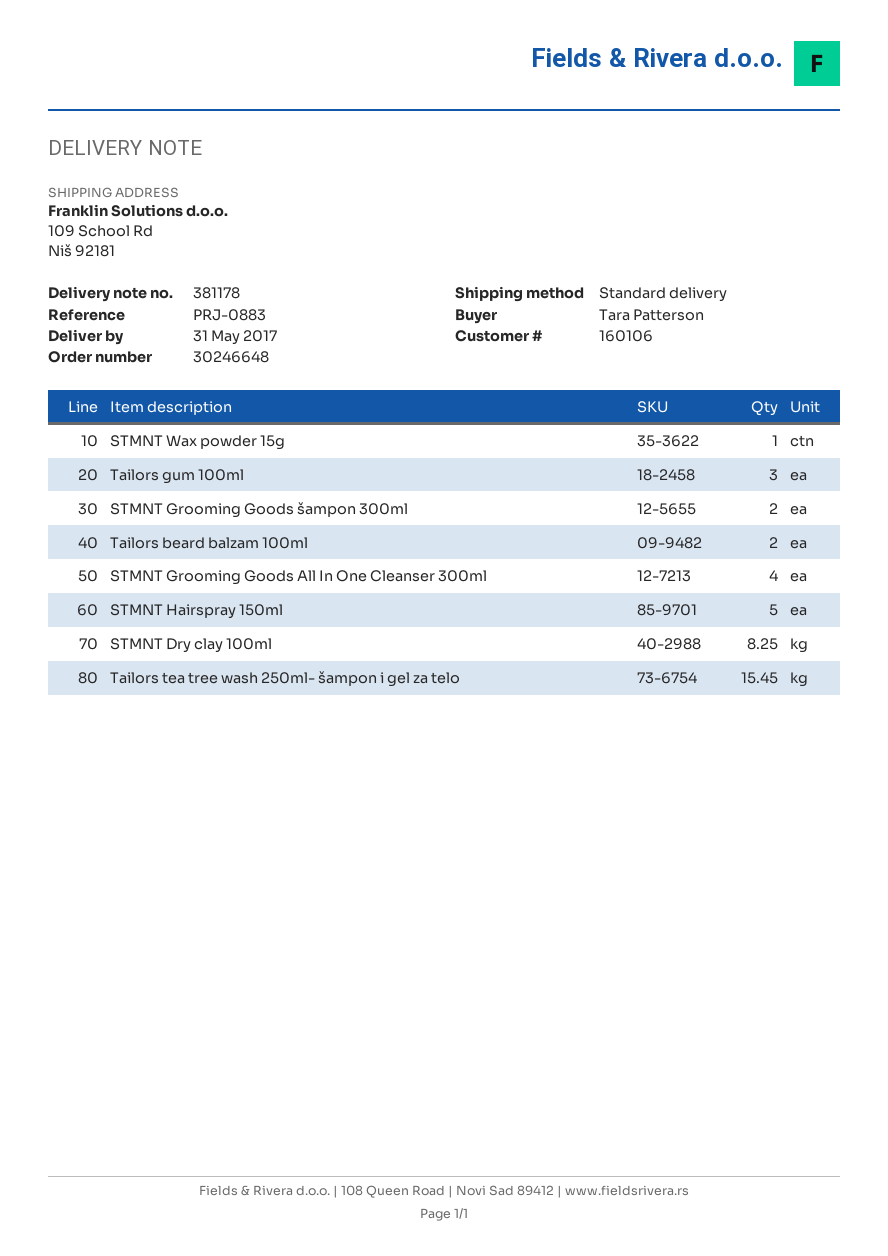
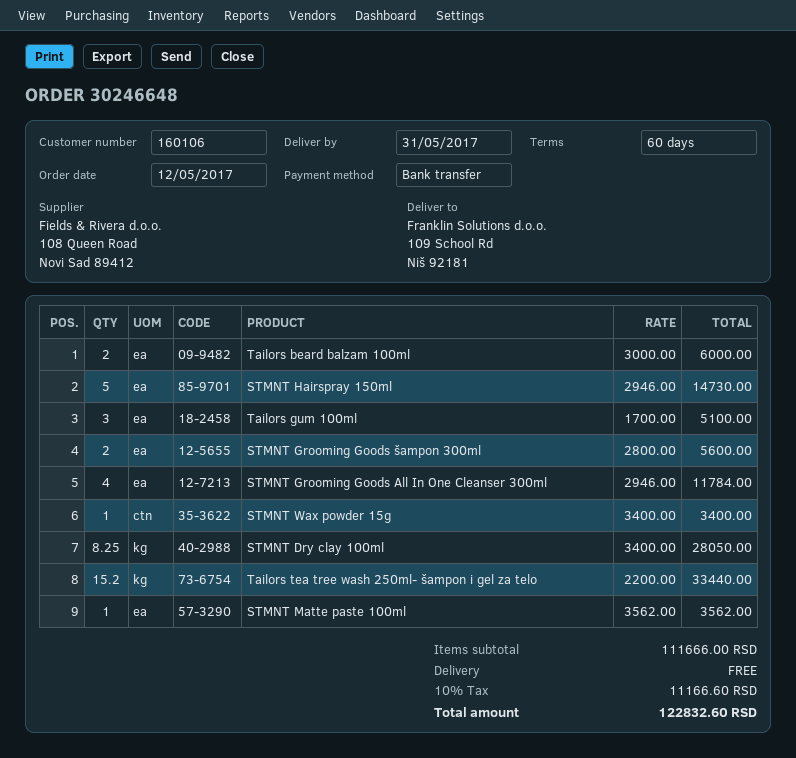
Tailors tea tree wash 250ml- šampon i gel za telo: 15.45 -> 15.2
STMNT Matte paste 100ml: none -> 1

